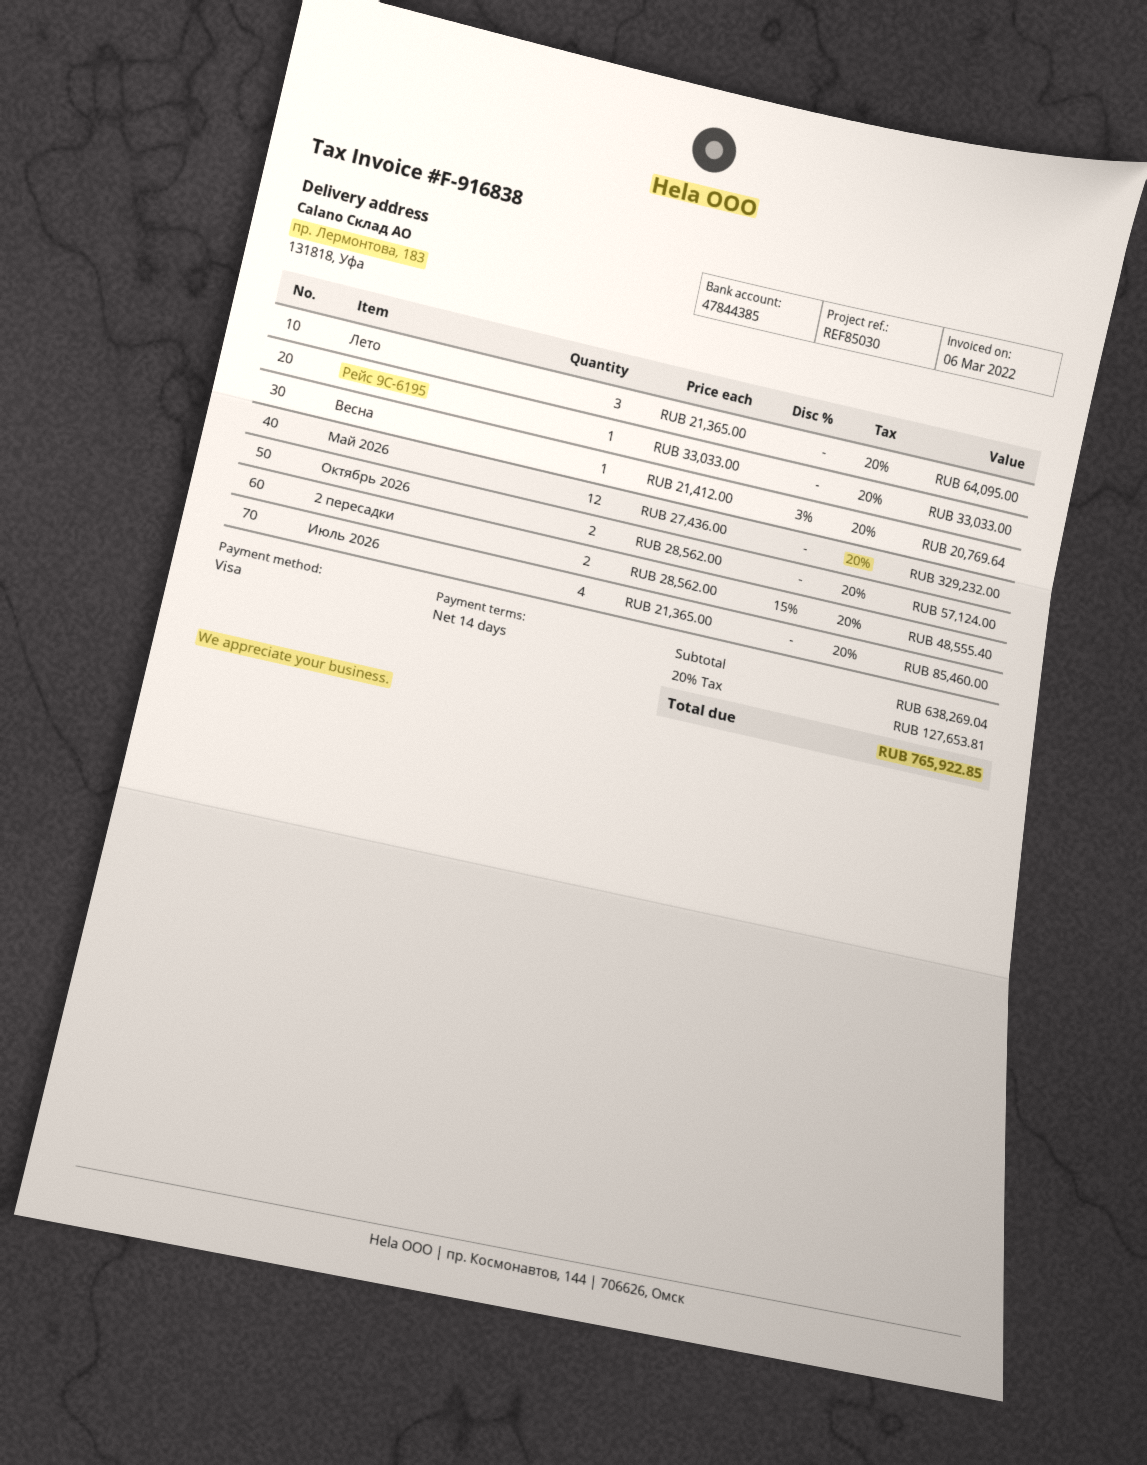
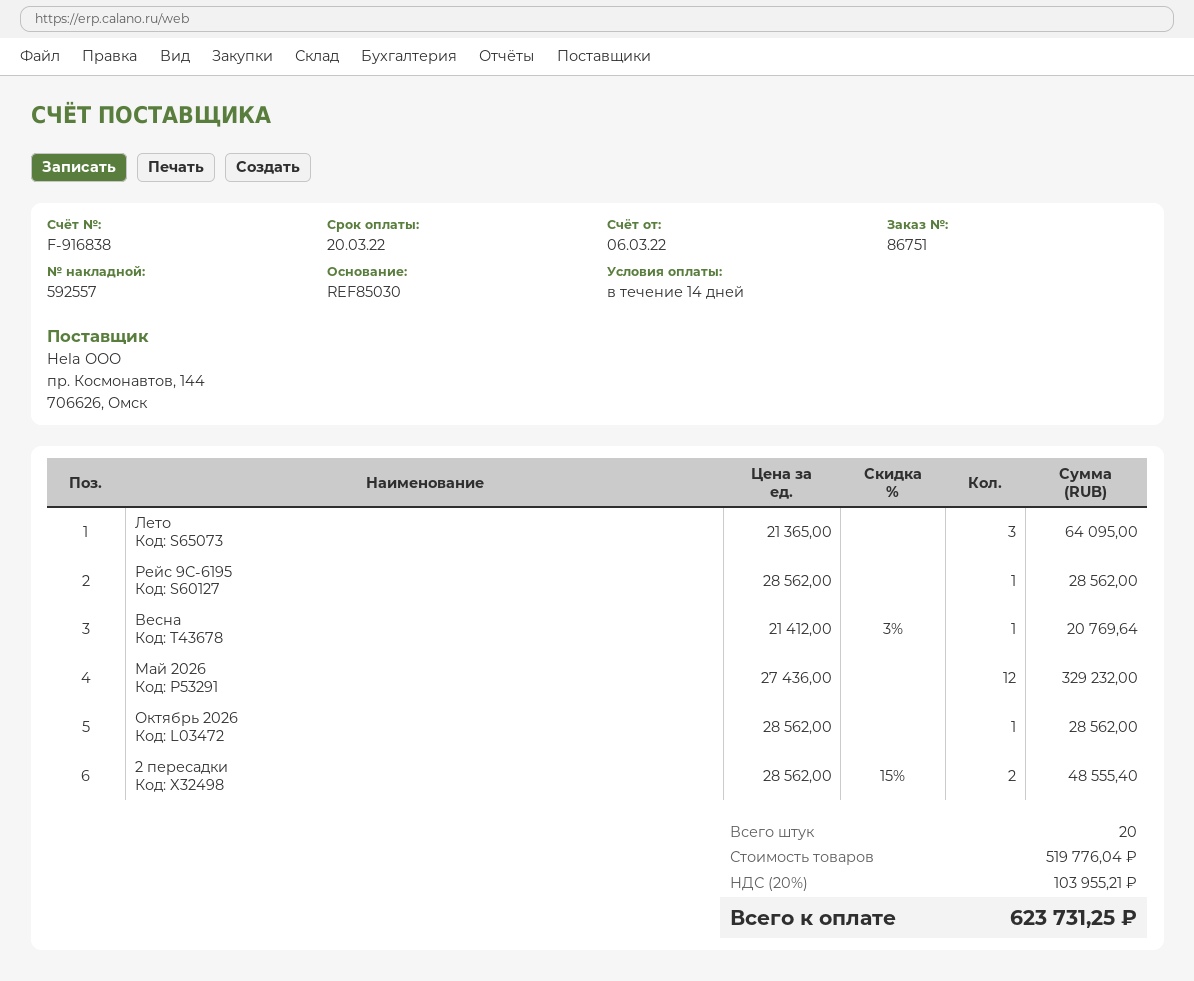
Рейс 9C-6195: 1 x 33033.00 = 33033.00 -> 1 x 28562.00 = 28562.00
Октябрь 2026: 2 x 28562.00 = 57124.00 -> 1 x 28562.00 = 28562.00
Июль 2026: 4 x 21365.00 = 85460.00 -> none
subtotal: 638269.04 -> 519776.04
tax: 20% = 127653.81 -> 20% = 103955.21
total: 765922.85 -> 623731.25

